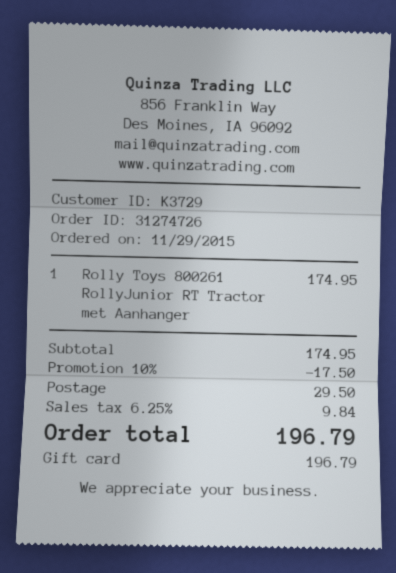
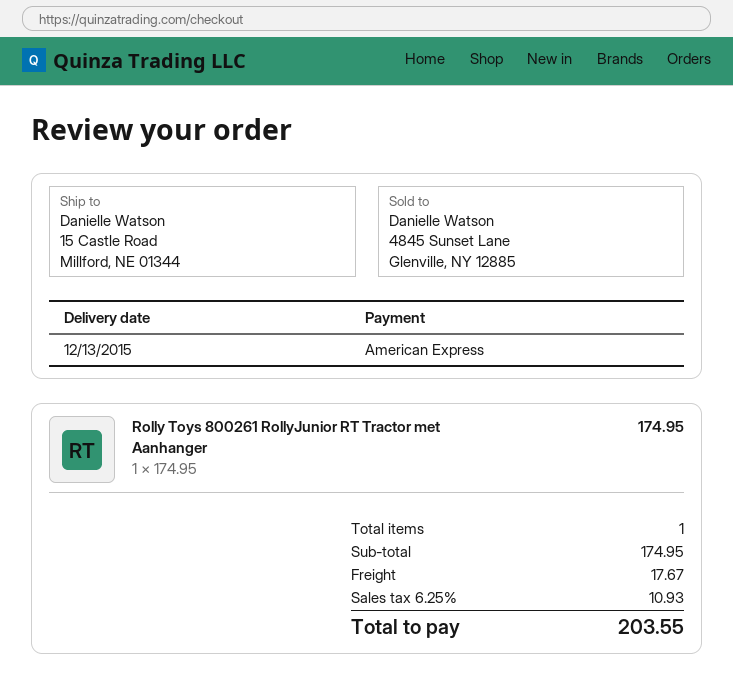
payment method: gift card -> American Express
discount: 10% = 17.50 -> none
shipping: 29.50 -> 17.67
tax: 6.25% = 9.84 -> 6.25% = 10.93
total: 196.79 -> 203.55

